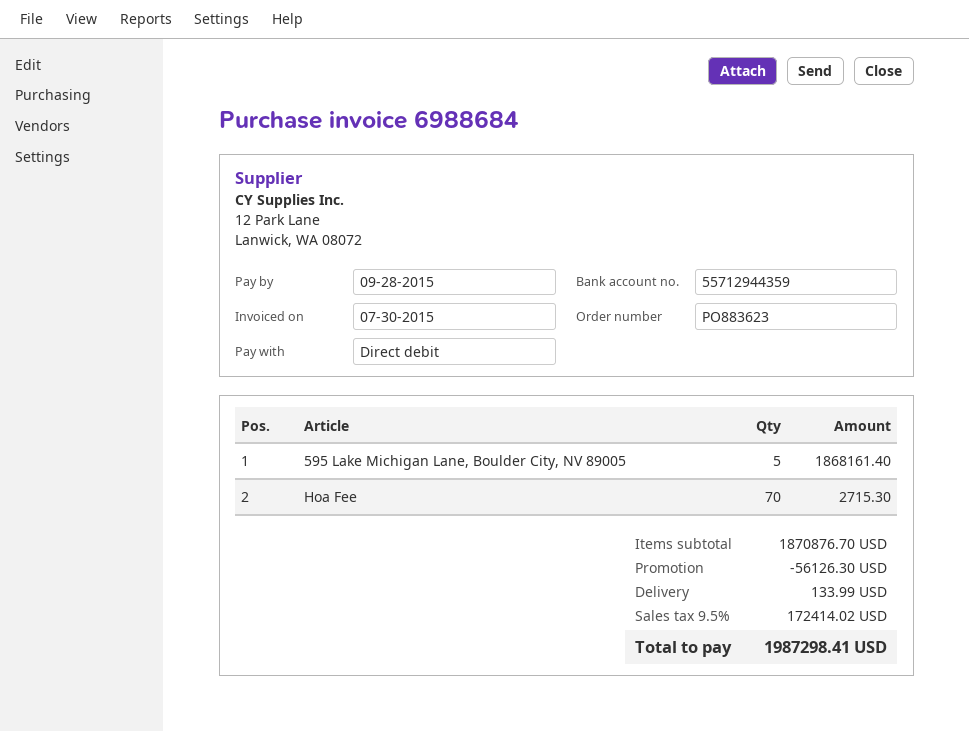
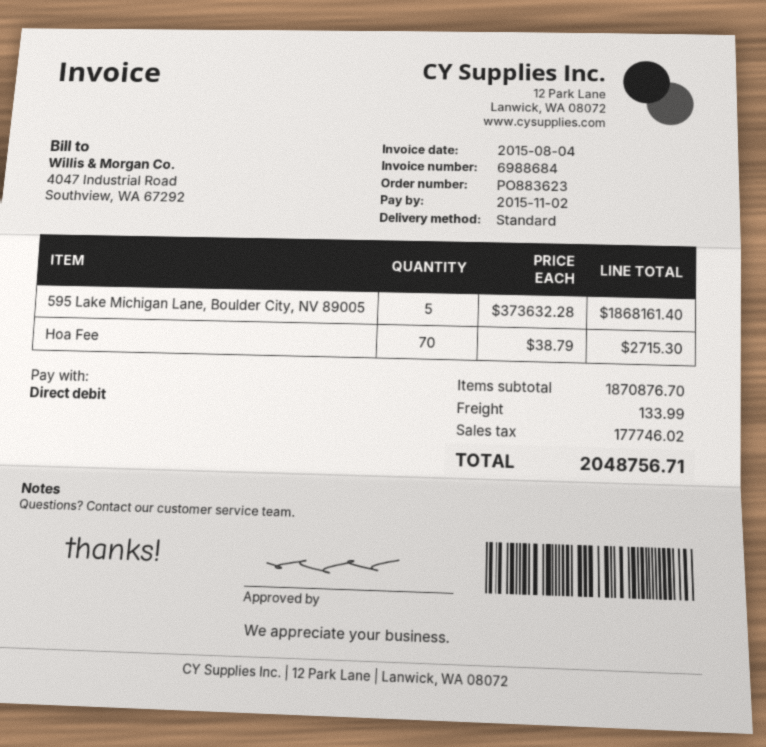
invoice date: 2015-07-30 -> 2015-08-04
due date: 2015-09-28 -> 2015-11-02
discount: 56126.30 -> none
tax: 172414.02 -> 177746.02
total: 1987298.41 -> 2048756.71

